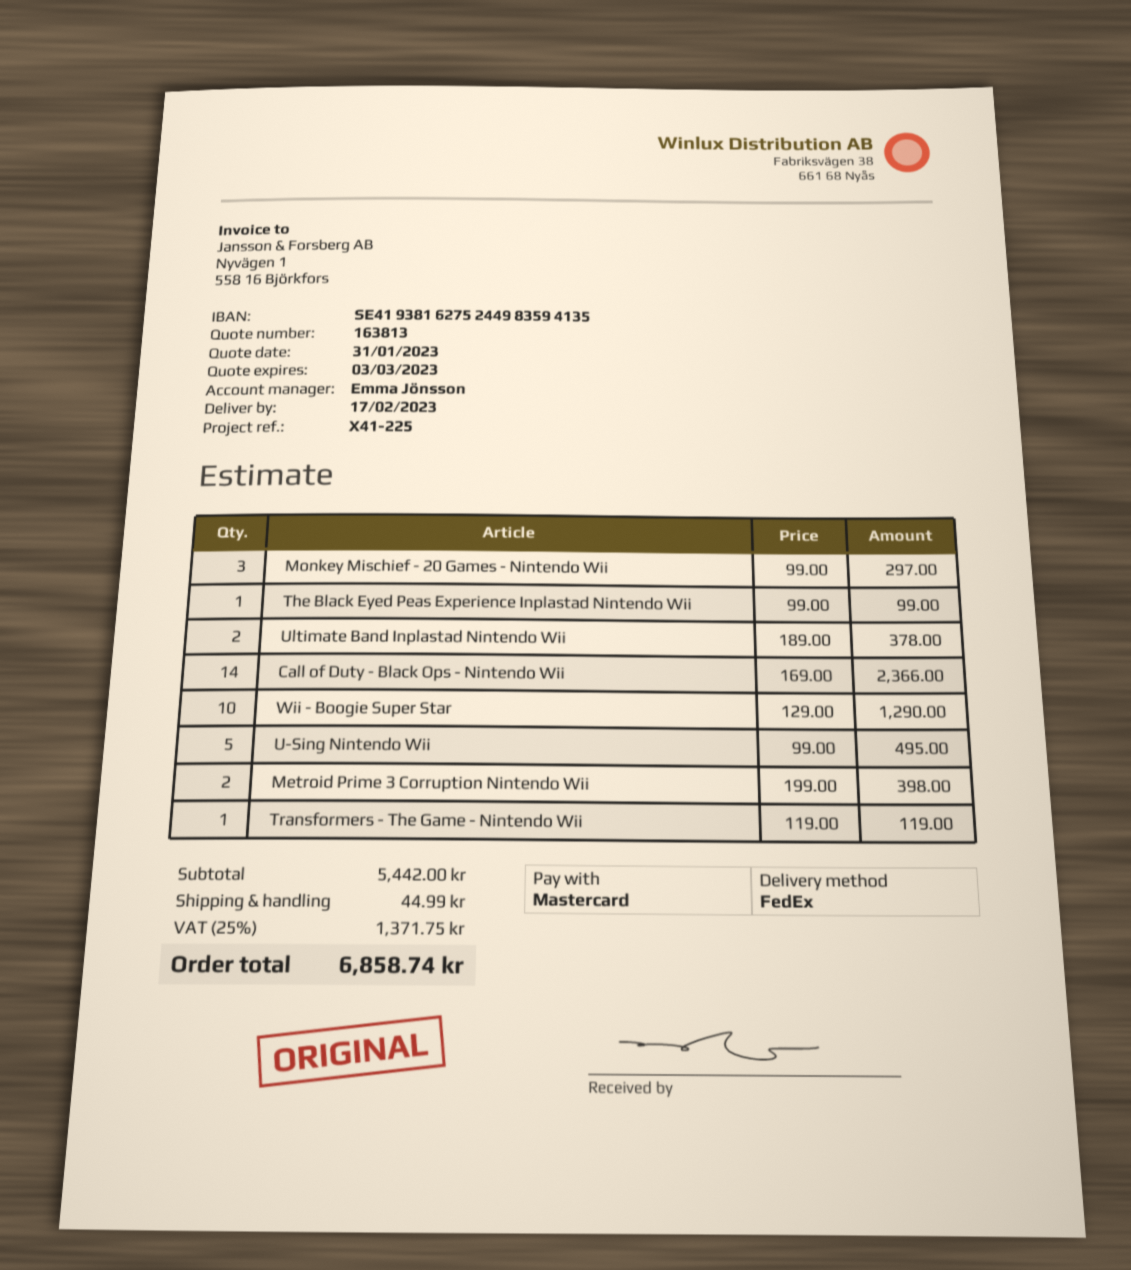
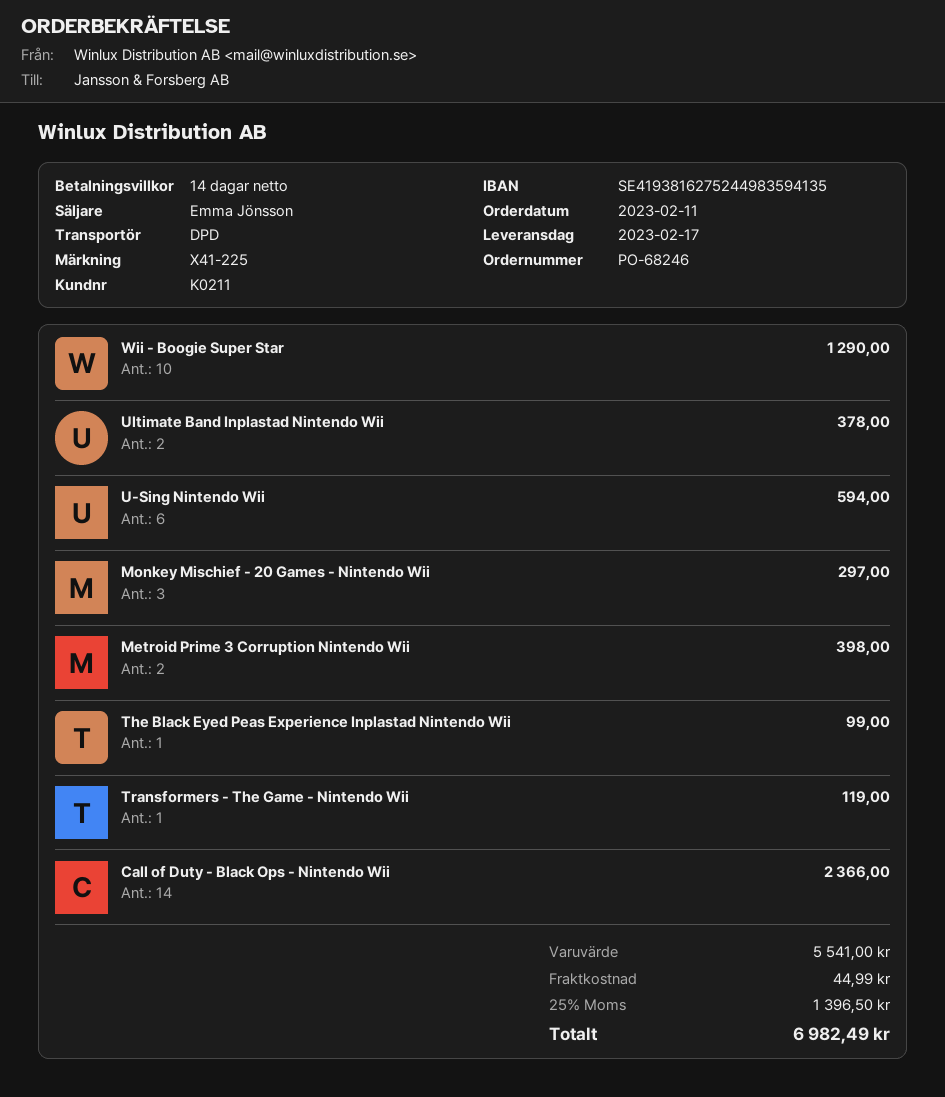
shipping method: FedEx -> DPD
U-Sing Nintendo Wii: 5 for 495.00 -> 6 for 594.00
subtotal: 5442.00 -> 5541.00
tax: 25% = 1371.75 -> 25% = 1396.50
total: 6858.74 -> 6982.49

